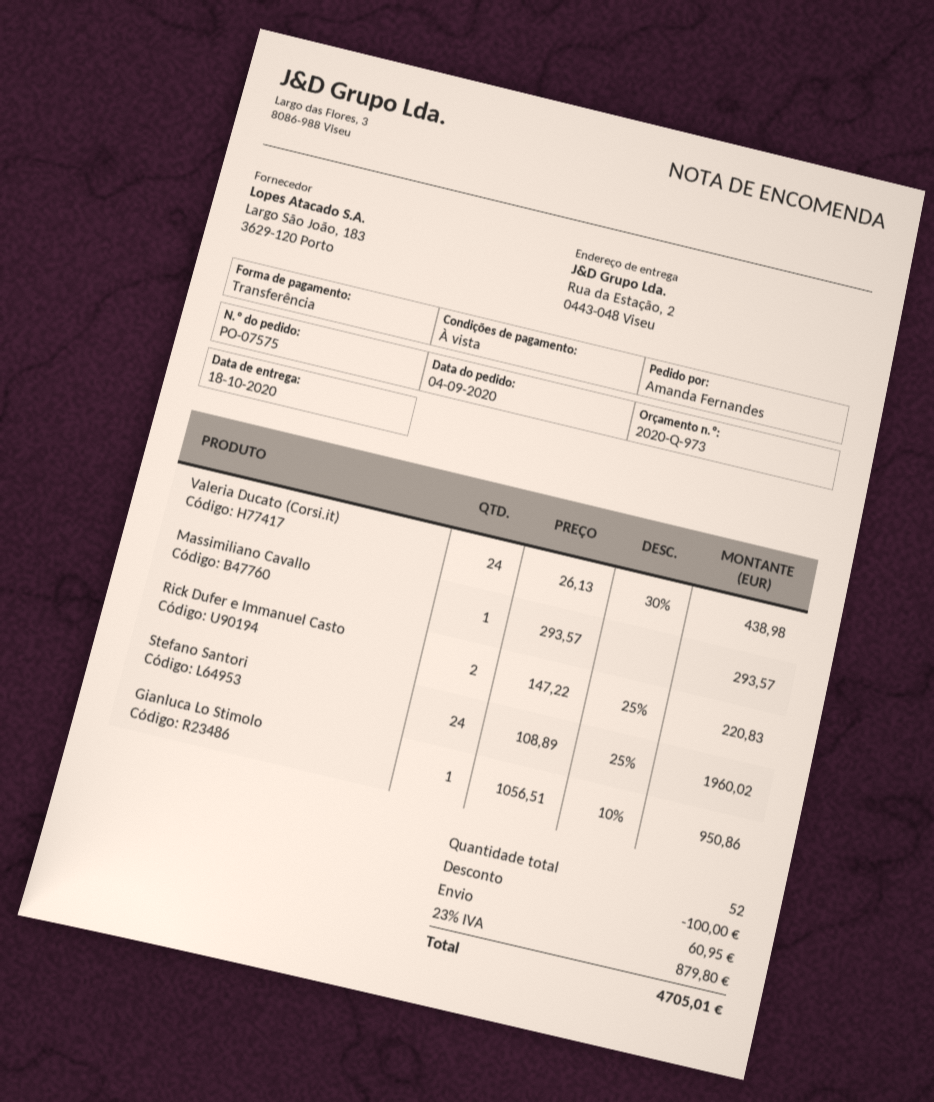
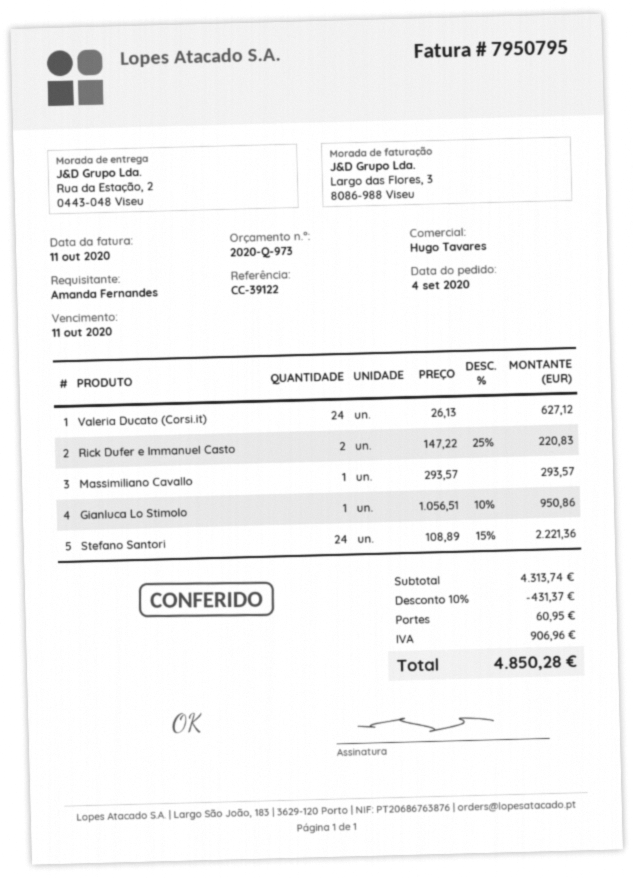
Valeria Ducato (Corsi.it): 24 x 26.13 - 30% = 438.98 -> 24 x 26.13 = 627.12
Stefano Santori: 24 x 108.89 - 25% = 1960.02 -> 24 x 108.89 - 15% = 2221.36
discount: 100.00 -> 431.37
tax: 879.80 -> 906.96
total: 4705.01 -> 4850.28

